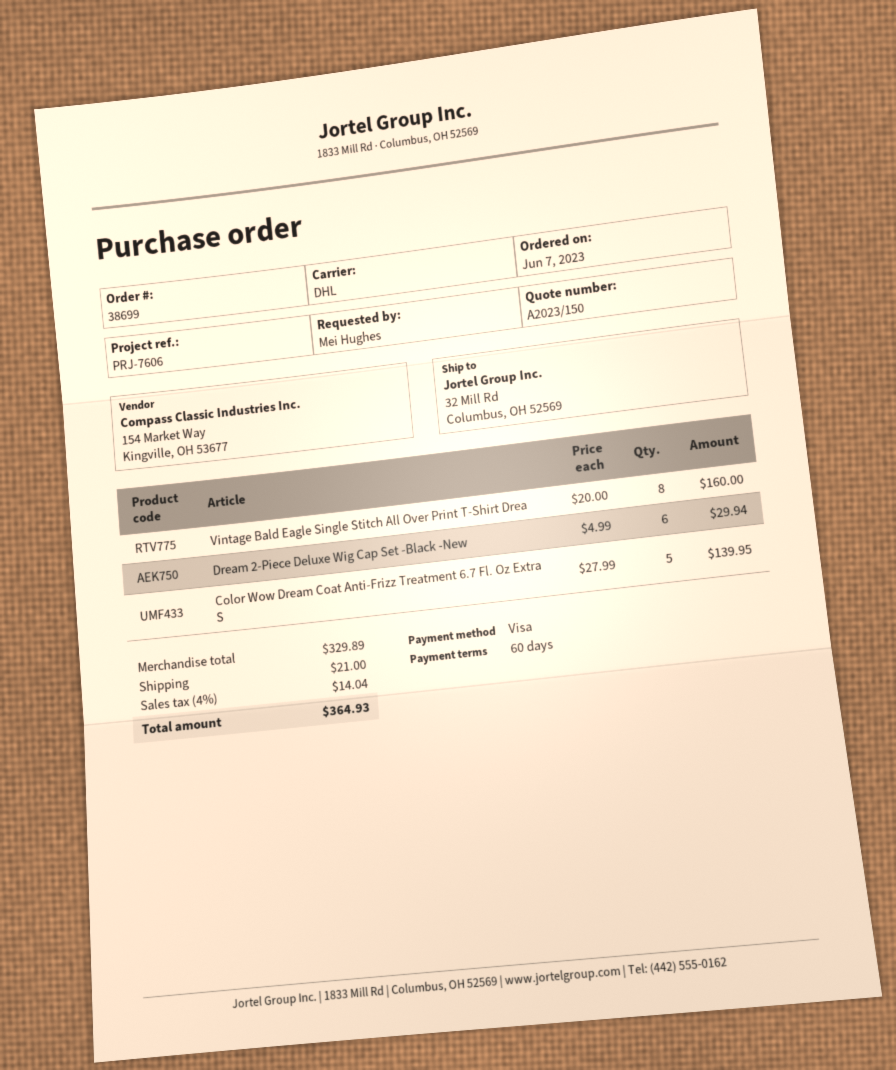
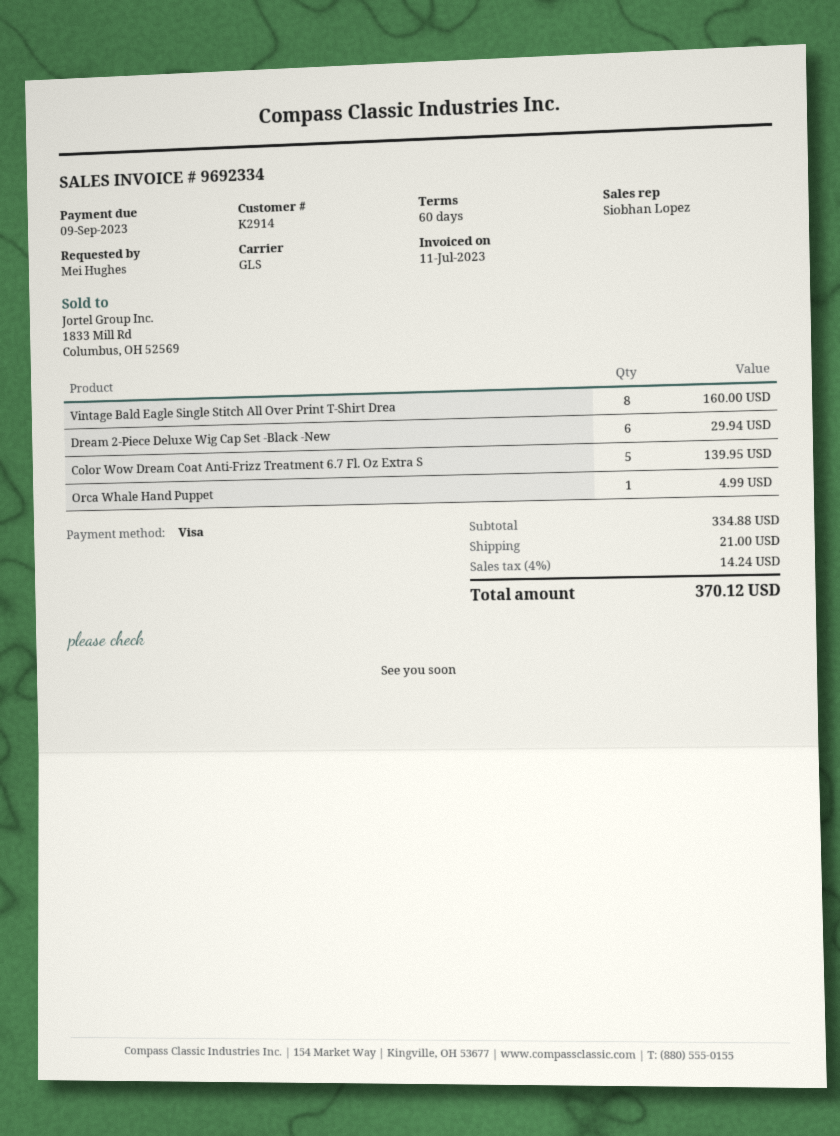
shipping method: DHL -> GLS
Orca Whale Hand Puppet: none -> 1 for 4.99
subtotal: 329.89 -> 334.88
tax: 4% = 14.04 -> 4% = 14.24
total: 364.93 -> 370.12

